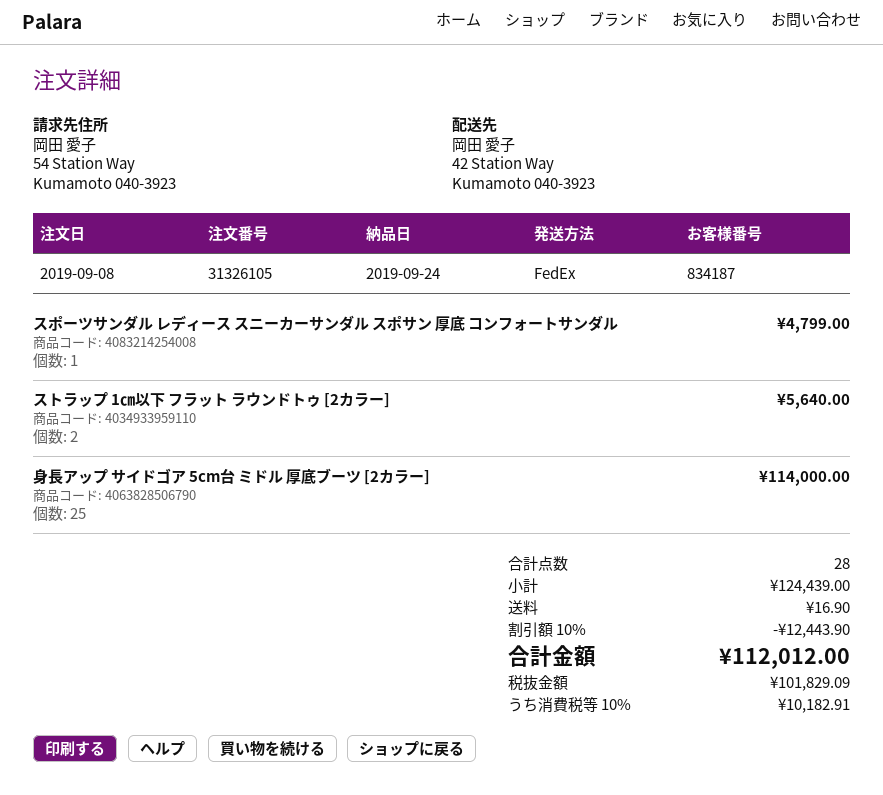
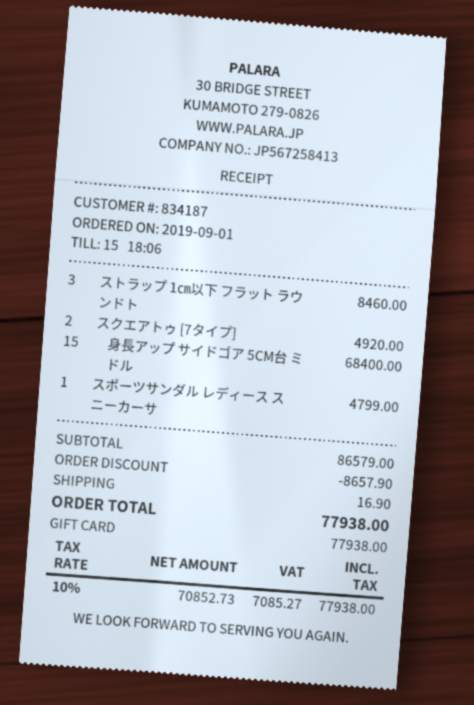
order date: 2019-09-08 -> 2019-09-01
ストラップ 1㎝以下 フラット ラウンドトゥ [2カラー]: 2 for 5640.00 -> 3 for 8460.00
身長アップ サイドゴア 5cm台 ミドル 厚底ブーツ [2カラー]: 25 for 114000.00 -> 15 for 68400.00
スクエアトゥ [7タイプ]: none -> 2 for 4920.00
subtotal: 124439.00 -> 86579.00
discount: 12443.90 -> 8657.90
net: 101829.09 -> 70852.73
tax: 10% = 10182.91 -> 10% = 7085.27
total: 112012.00 -> 77938.00

